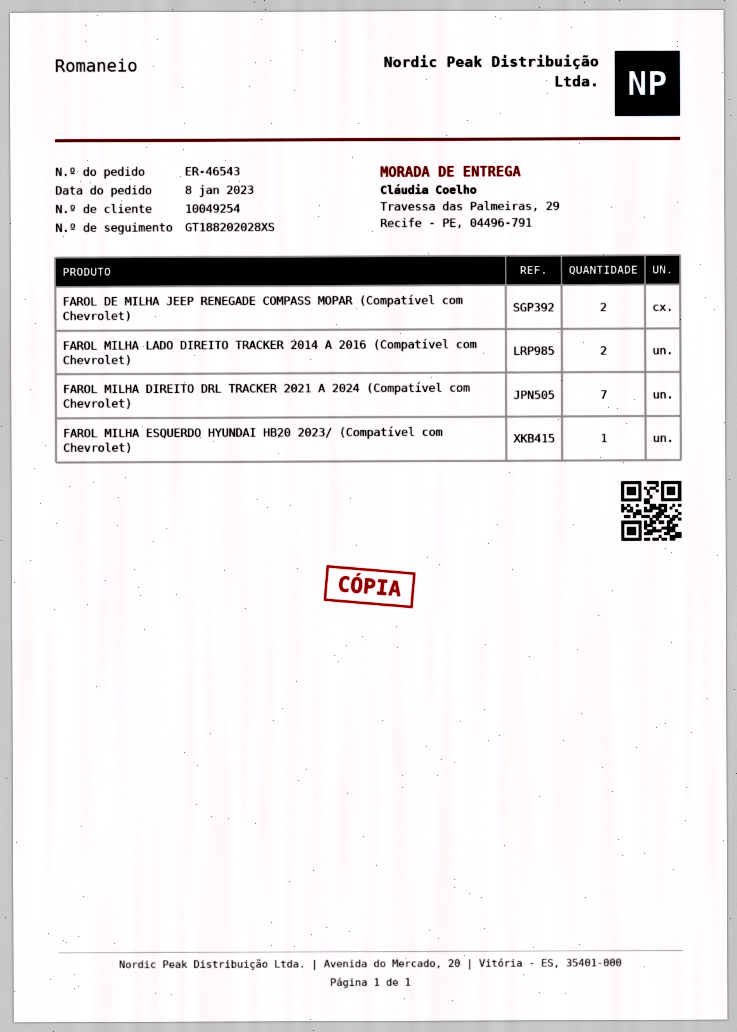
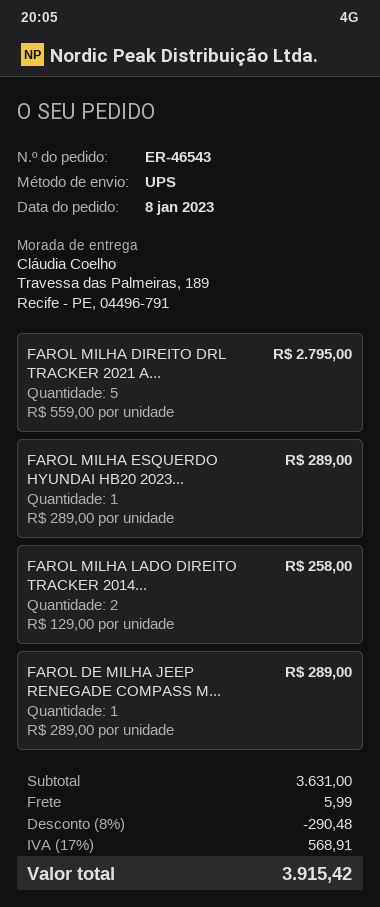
ship to: Travessa das Palmeiras, 29, Recife - PE, 04496-791 -> Travessa das Palmeiras, 189, Recife - PE, 04496-791
FAROL DE MILHA JEEP RENEGADE COMPASS MOPAR (Compatível com Chevrolet): 2 -> 1
FAROL MILHA DIREITO DRL TRACKER 2021 A 2024 (Compatível com Chevrolet): 7 -> 5

